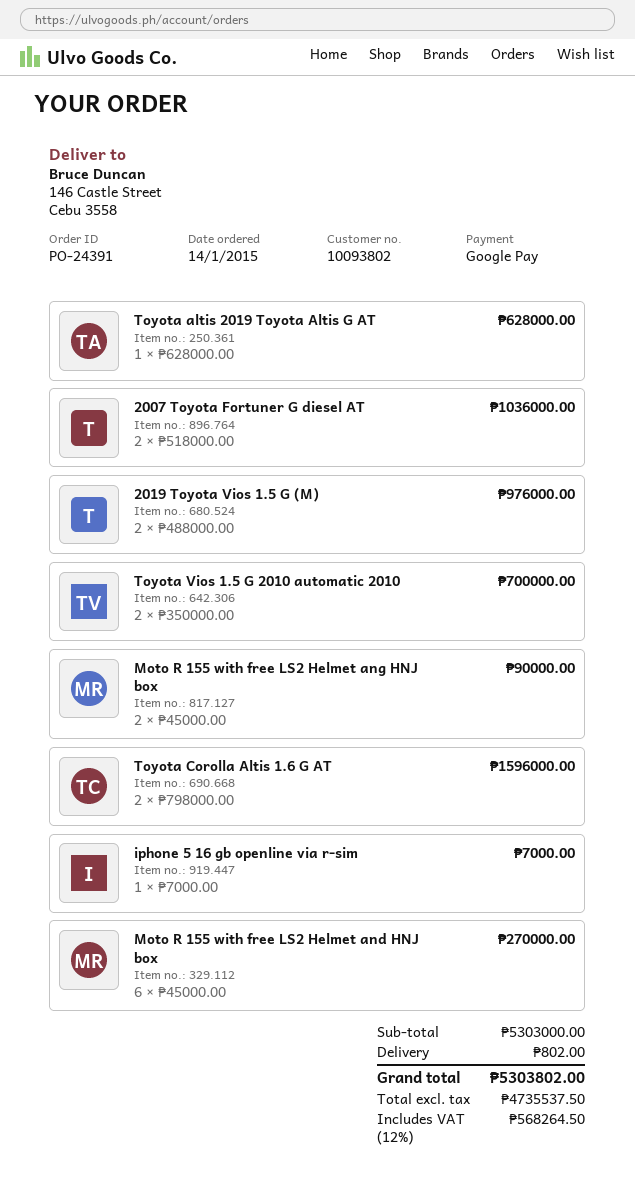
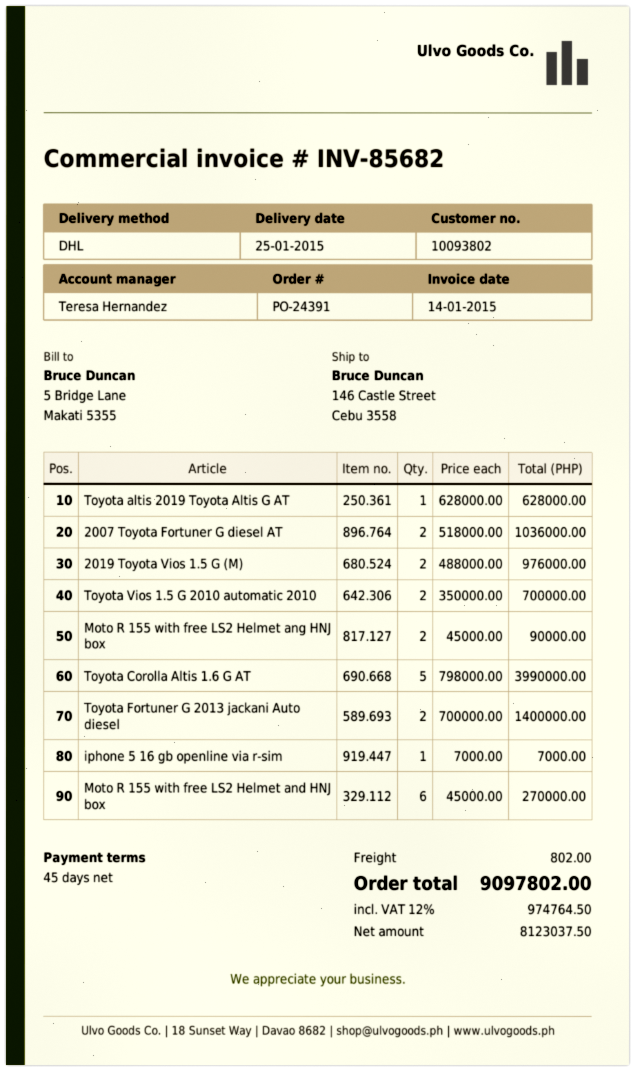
Toyota Corolla Altis 1.6 G AT: 2 x 798000.00 = 1596000.00 -> 5 x 798000.00 = 3990000.00
Toyota Fortuner G 2013 jackani Auto diesel: none -> 2 x 700000.00 = 1400000.00
net: 4735537.50 -> 8123037.50
tax: 12% = 568264.50 -> 12% = 974764.50
total: 5303802.00 -> 9097802.00

